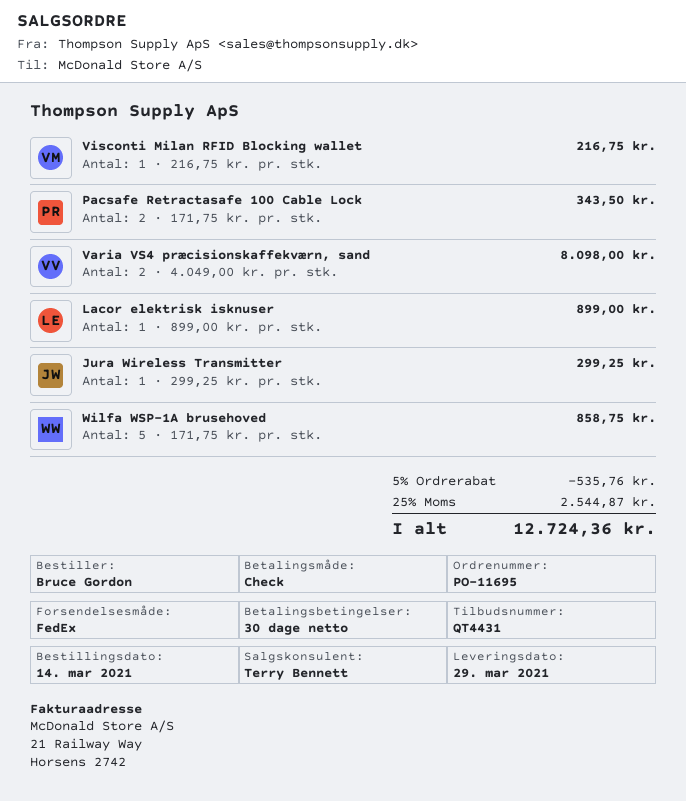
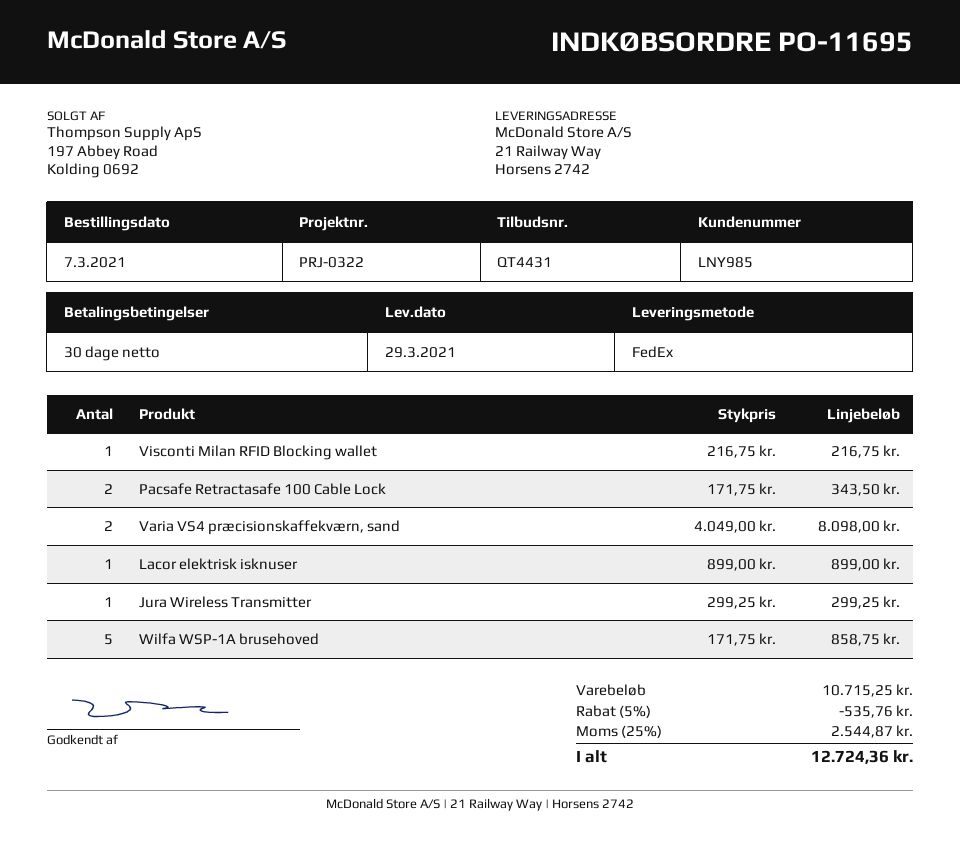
order date: 2021-03-14 -> 2021-03-07

